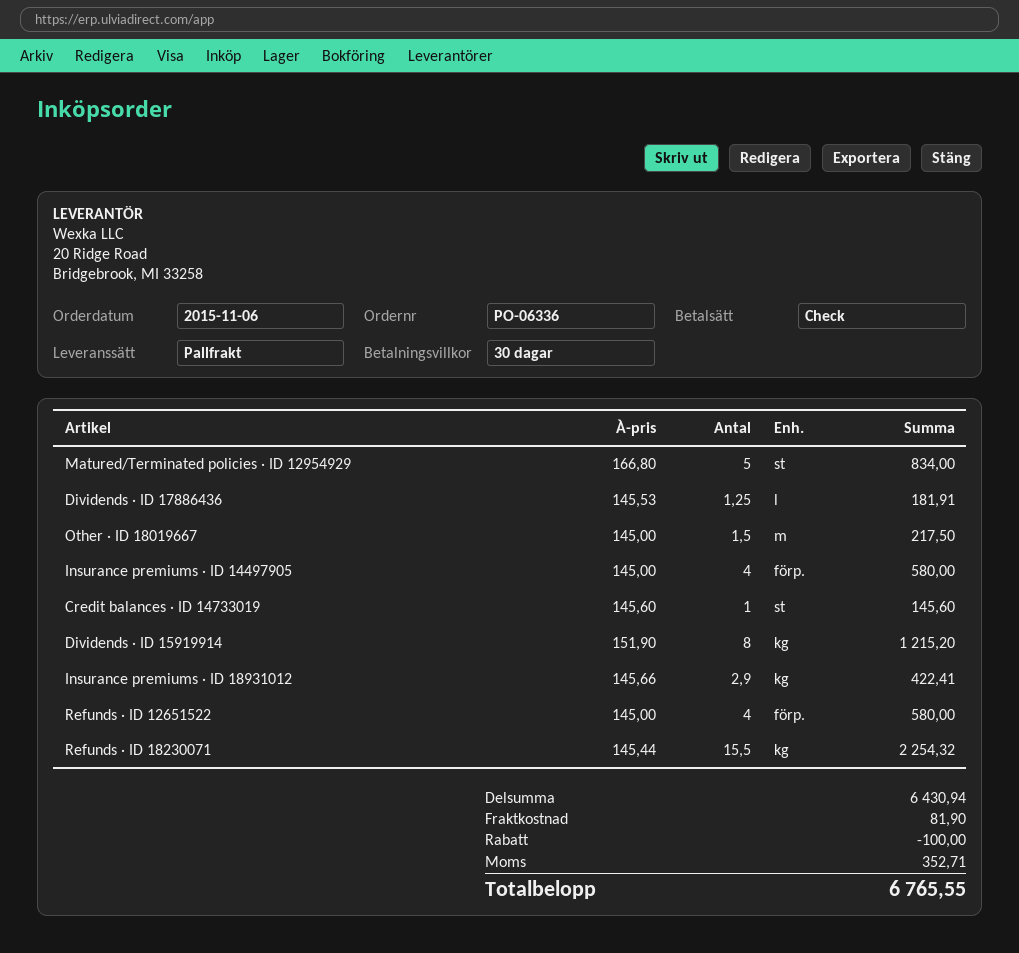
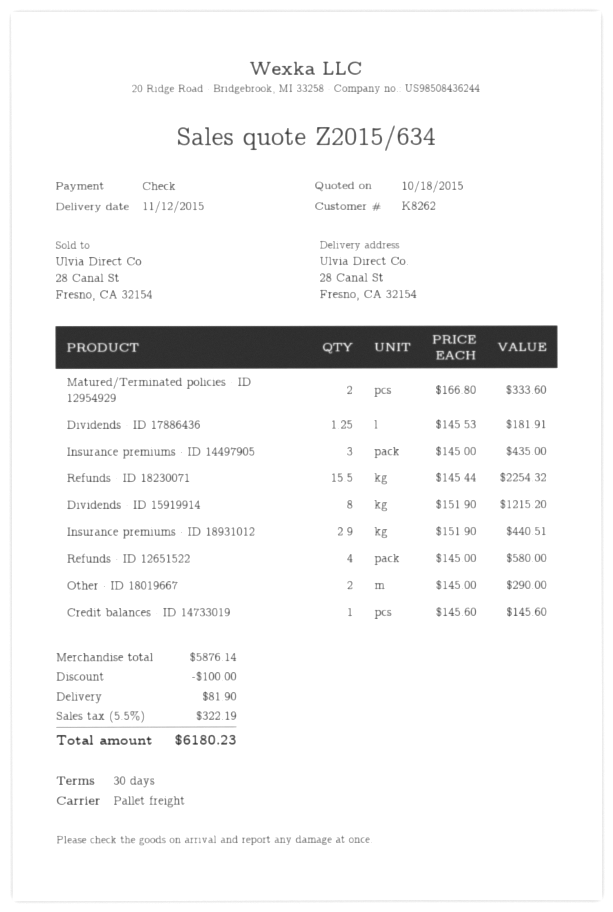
Matured/Terminated policies · ID 12954929: 5 x 166.80 = 834.00 -> 2 x 166.80 = 333.60
Other · ID 18019667: 1.5 x 145.00 = 217.50 -> 2 x 145.00 = 290.00
Insurance premiums · ID 14497905: 4 x 145.00 = 580.00 -> 3 x 145.00 = 435.00
Insurance premiums · ID 18931012: 2.9 x 145.66 = 422.41 -> 2.9 x 151.90 = 440.51
subtotal: 6430.94 -> 5876.14
tax: 352.71 -> 322.19
total: 6765.55 -> 6180.23

